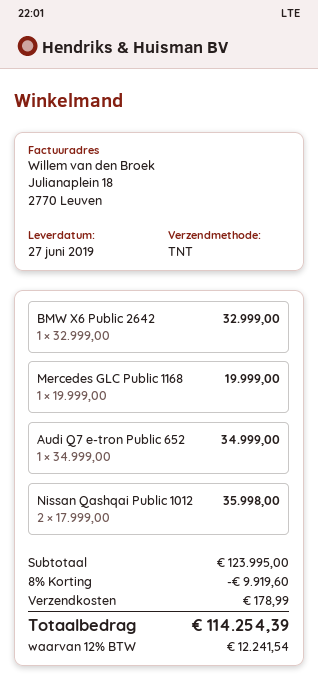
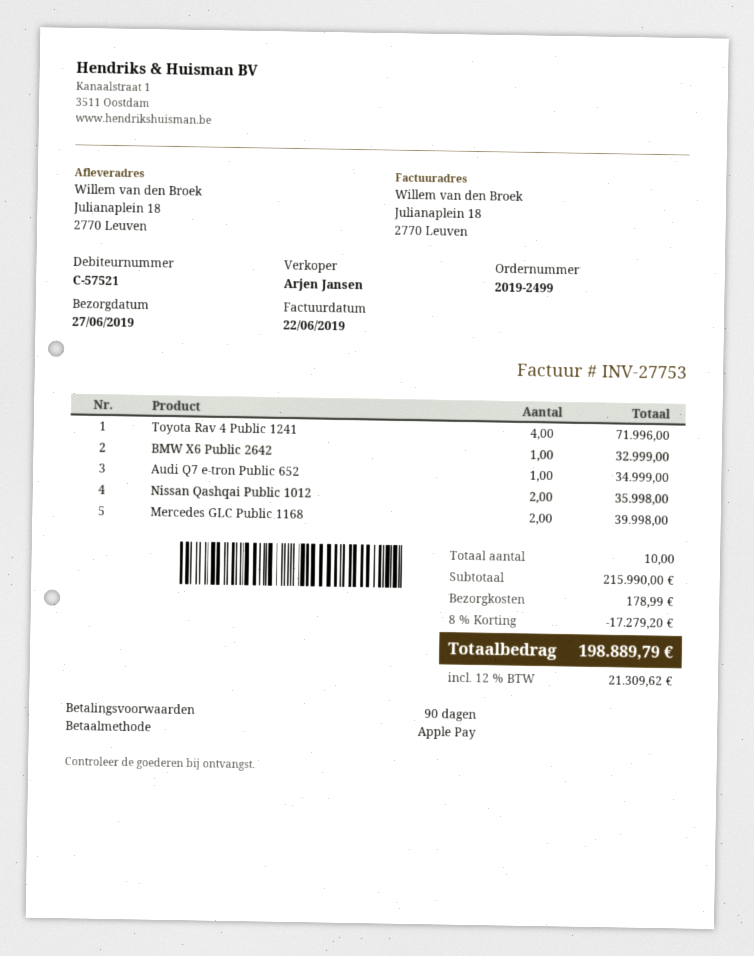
Mercedes GLC Public 1168: 1 for 19999.00 -> 2 for 39998.00
Toyota Rav 4 Public 1241: none -> 4 for 71996.00
subtotal: 123995.00 -> 215990.00
discount: 8% = 9919.60 -> 8% = 17279.20
tax: 12% = 12241.54 -> 12% = 21309.62
total: 114254.39 -> 198889.79

